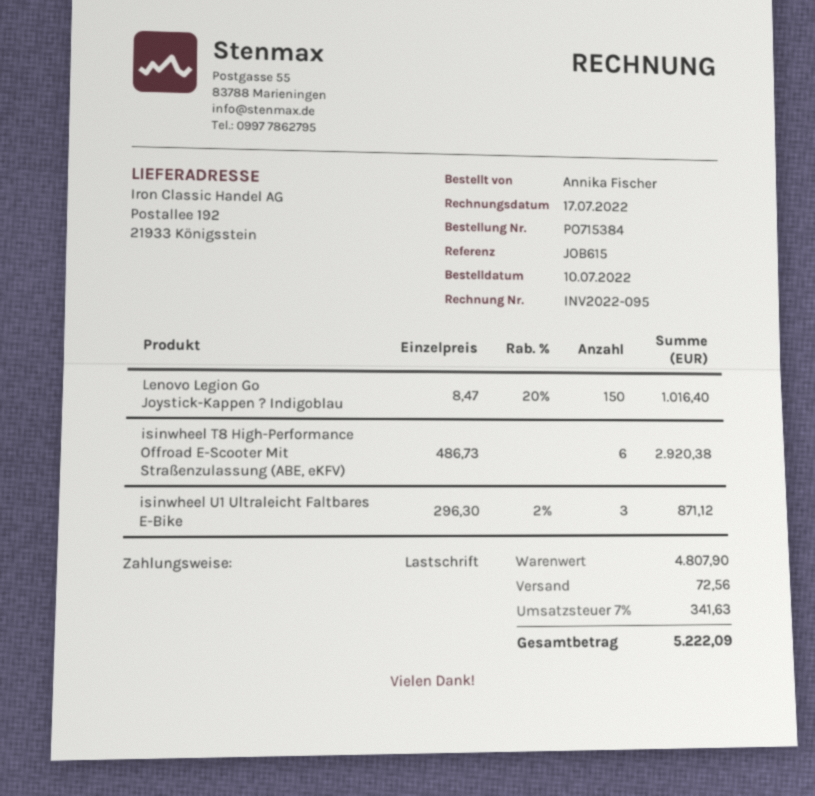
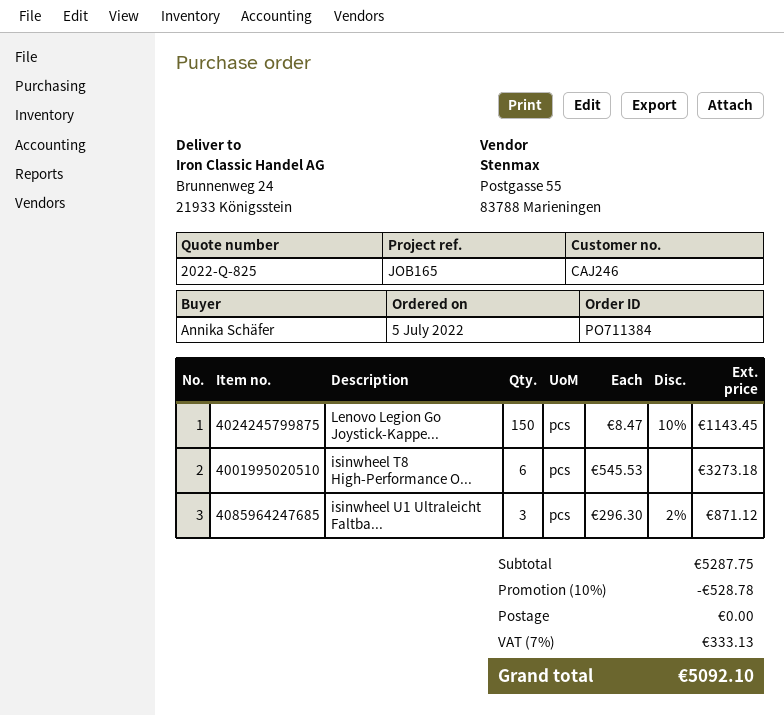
order number: PO715384 -> PO711384
order date: 2022-07-10 -> 2022-07-05
reference: JOB615 -> JOB165
ordered by: Annika Fischer -> Annika Schäfer
ship to: Postallee 192, 21933 Königsstein -> Brunnenweg 24, 21933 Königsstein
Lenovo Legion Go Joystick-Kappen ? Indigoblau: 150 x 8.47 - 20% = 1016.40 -> 150 x 8.47 - 10% = 1143.45
isinwheel T8 High-Performance Offroad E-Scooter Mit Straßenzulassung (ABE, eKFV): 6 x 486.73 = 2920.38 -> 6 x 545.53 = 3273.18
subtotal: 4807.90 -> 5287.75
discount: none -> 10% = 528.78
shipping: 72.56 -> 0.00
tax: 7% = 341.63 -> 7% = 333.13
total: 5222.09 -> 5092.10

